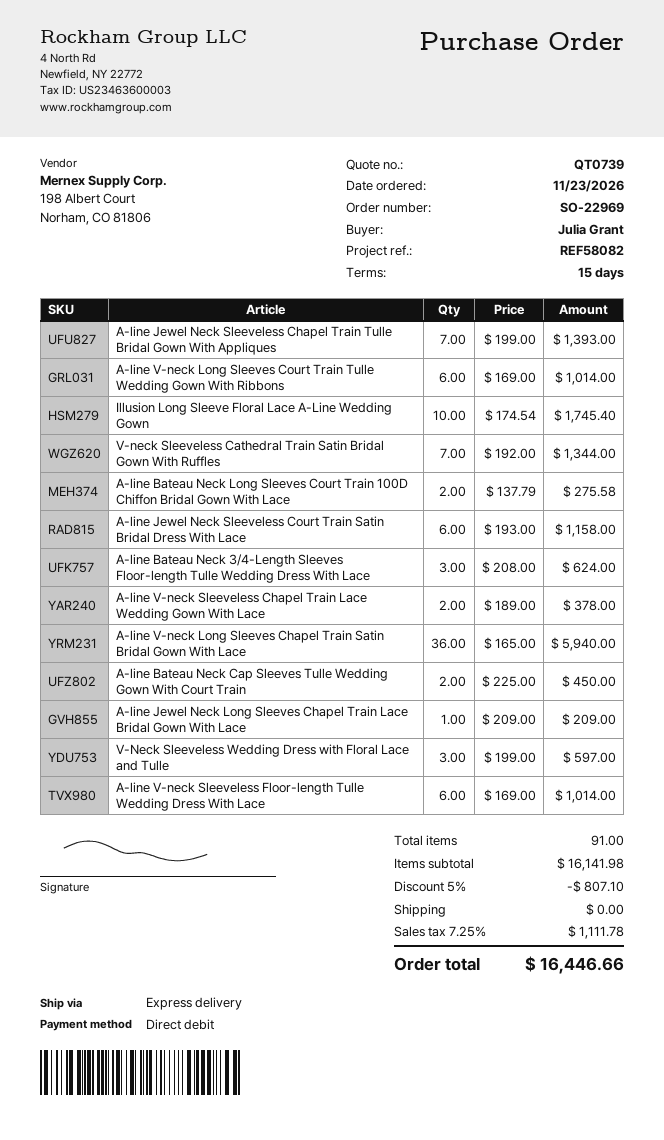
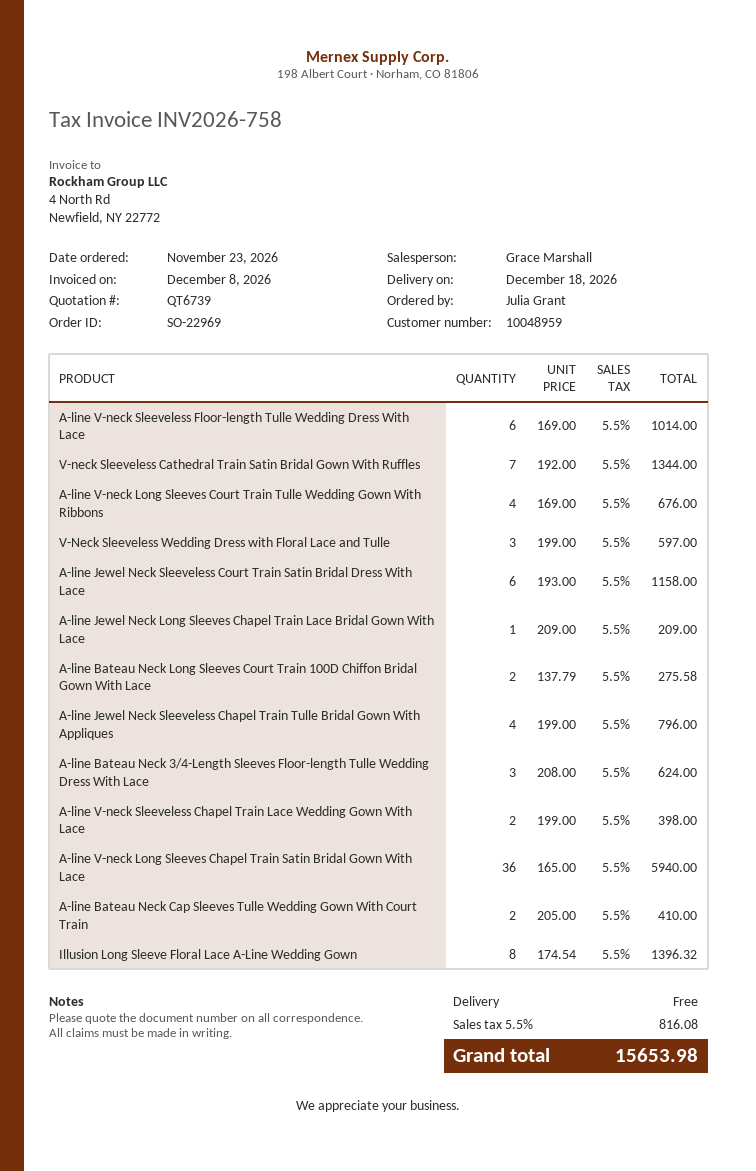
quote number: QT0739 -> QT6739
A-line Jewel Neck Sleeveless Chapel Train Tulle Bridal Gown With Appliques: 7 x 199.00 = 1393.00 -> 4 x 199.00 = 796.00
A-line V-neck Long Sleeves Court Train Tulle Wedding Gown With Ribbons: 6 x 169.00 = 1014.00 -> 4 x 169.00 = 676.00
Illusion Long Sleeve Floral Lace A-Line Wedding Gown: 10 x 174.54 = 1745.40 -> 8 x 174.54 = 1396.32
A-line V-neck Sleeveless Chapel Train Lace Wedding Gown With Lace: 2 x 189.00 = 378.00 -> 2 x 199.00 = 398.00
A-line Bateau Neck Cap Sleeves Tulle Wedding Gown With Court Train: 2 x 225.00 = 450.00 -> 2 x 205.00 = 410.00
discount: 5% = 807.10 -> none
tax: 7.25% = 1111.78 -> 5.5% = 816.08
total: 16446.66 -> 15653.98

